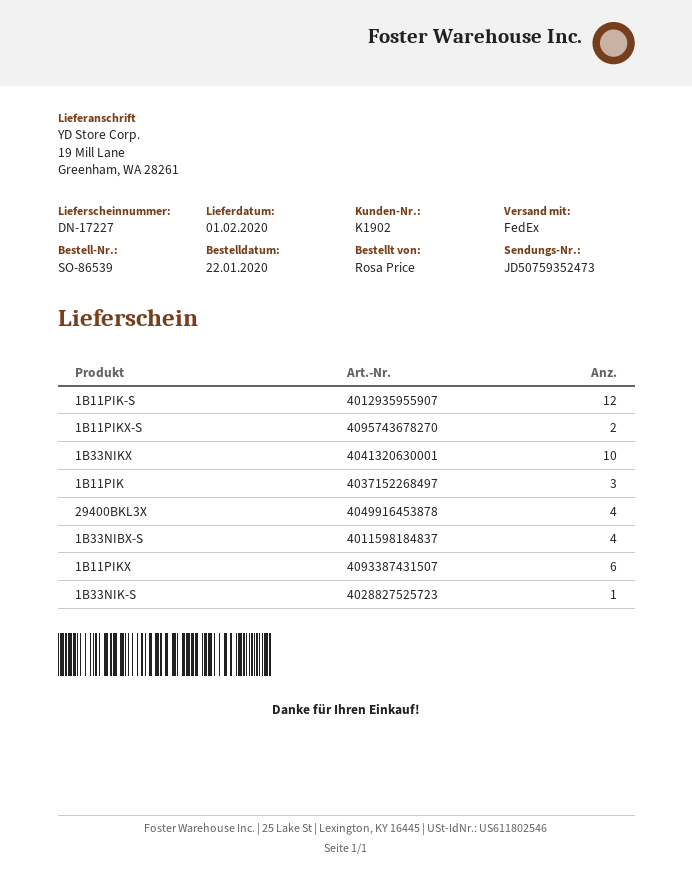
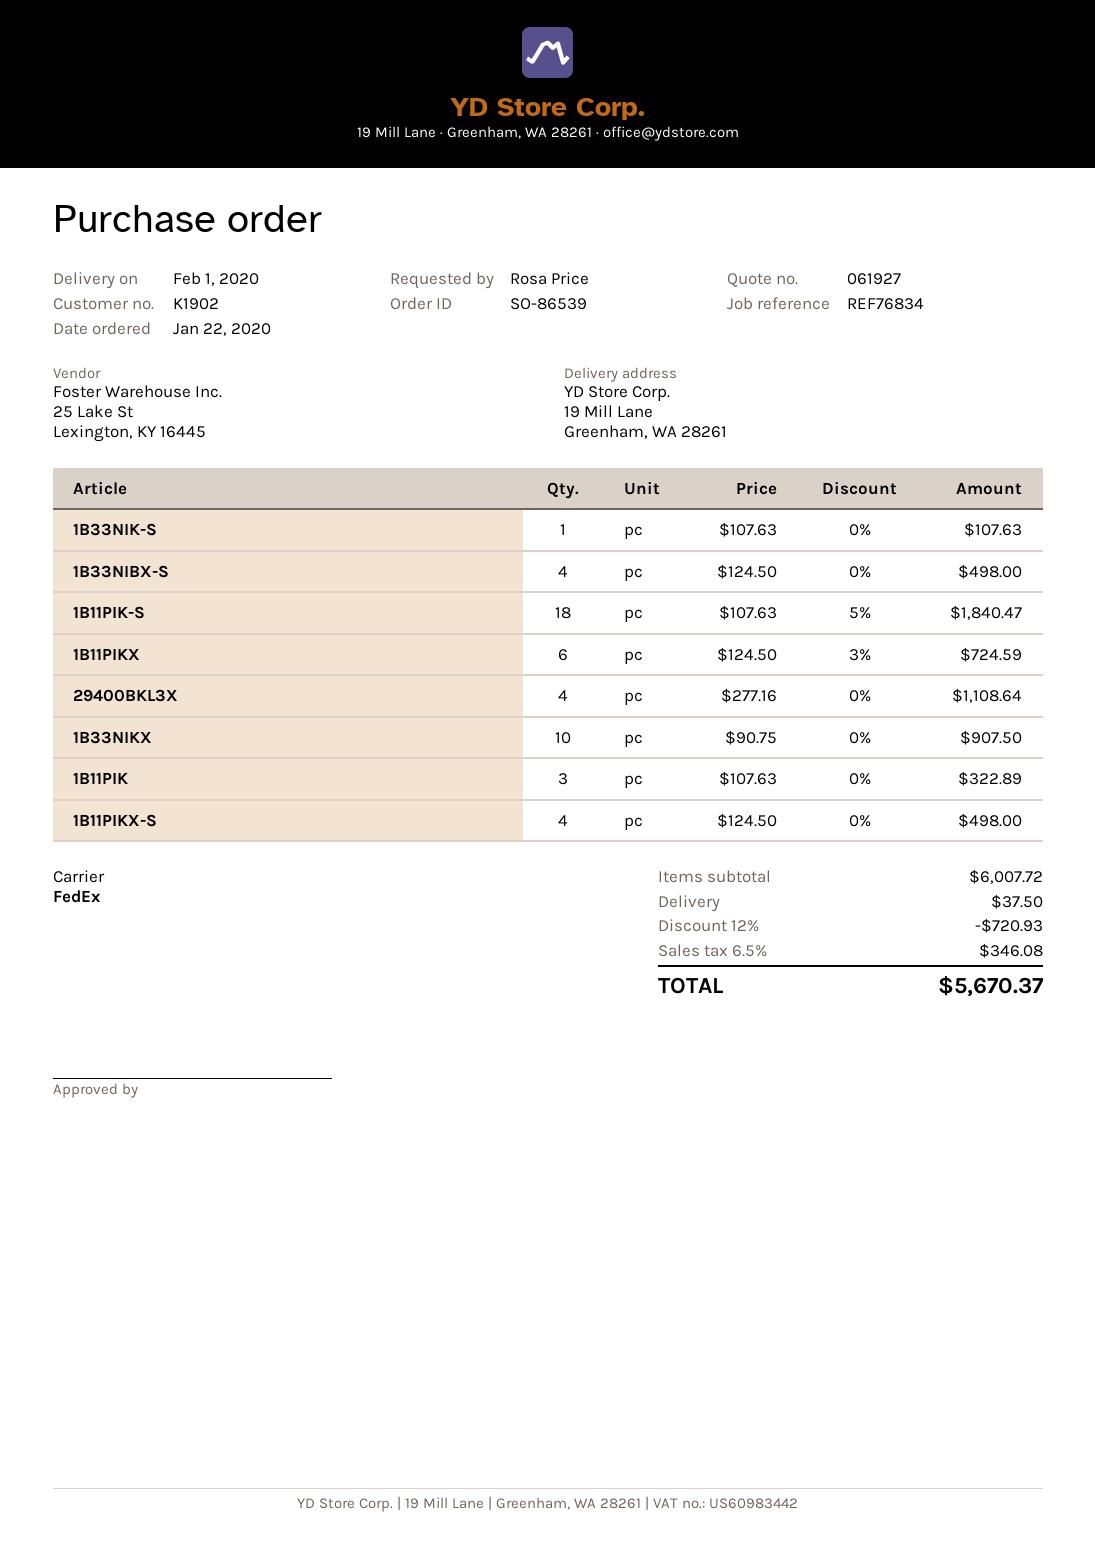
1B11PIK-S: 12 -> 18
1B11PIKX-S: 2 -> 4

